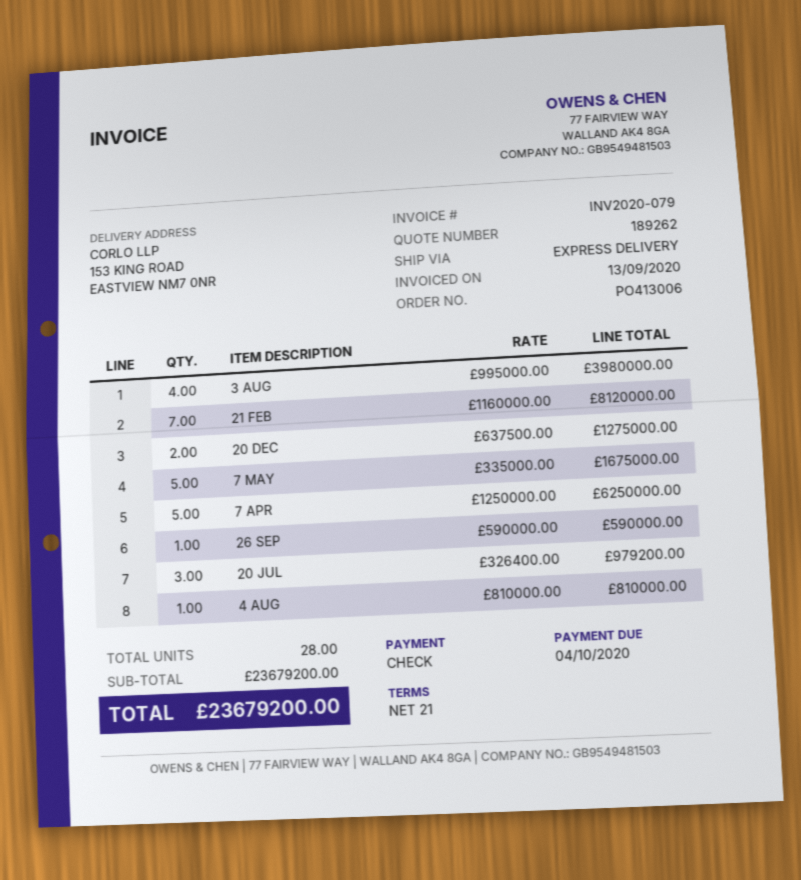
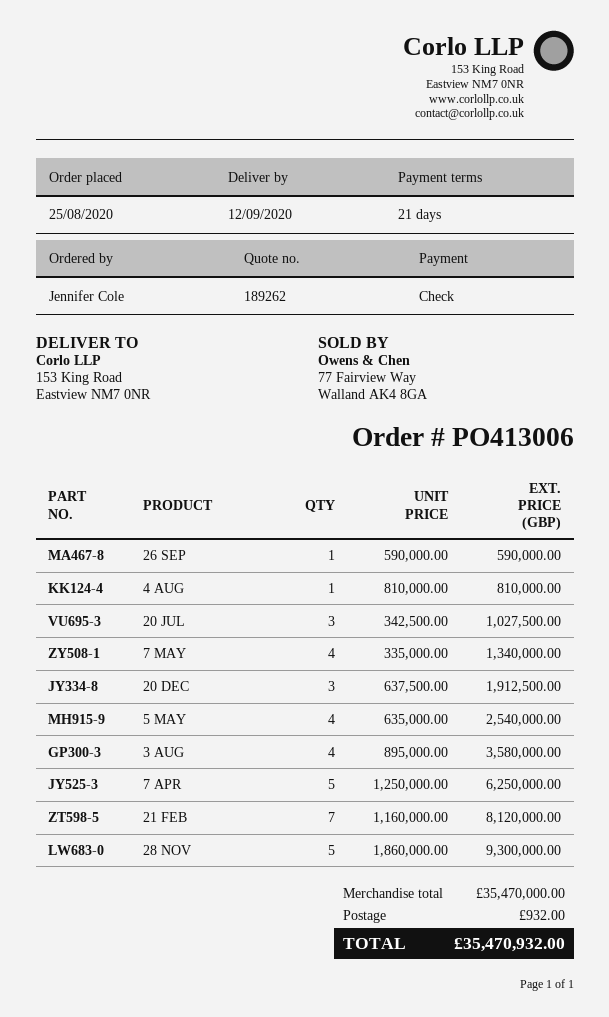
3 AUG: 4 x 995000.00 = 3980000.00 -> 4 x 895000.00 = 3580000.00
20 DEC: 2 x 637500.00 = 1275000.00 -> 3 x 637500.00 = 1912500.00
7 MAY: 5 x 335000.00 = 1675000.00 -> 4 x 335000.00 = 1340000.00
20 JUL: 3 x 326400.00 = 979200.00 -> 3 x 342500.00 = 1027500.00
5 MAY: none -> 4 x 635000.00 = 2540000.00
28 NOV: none -> 5 x 1860000.00 = 9300000.00
subtotal: 23679200.00 -> 35470000.00
shipping: none -> 932.00
total: 23679200.00 -> 35470932.00

